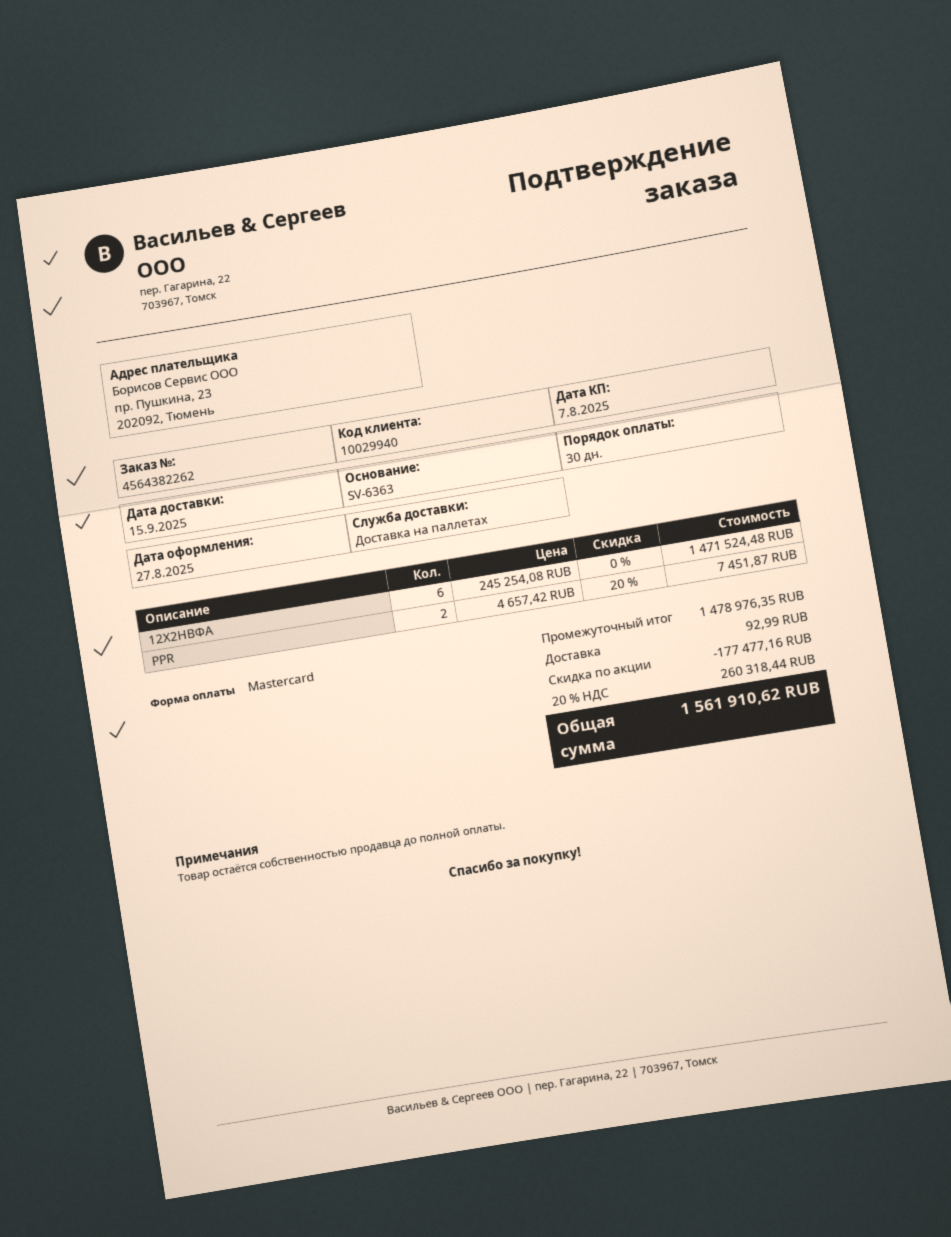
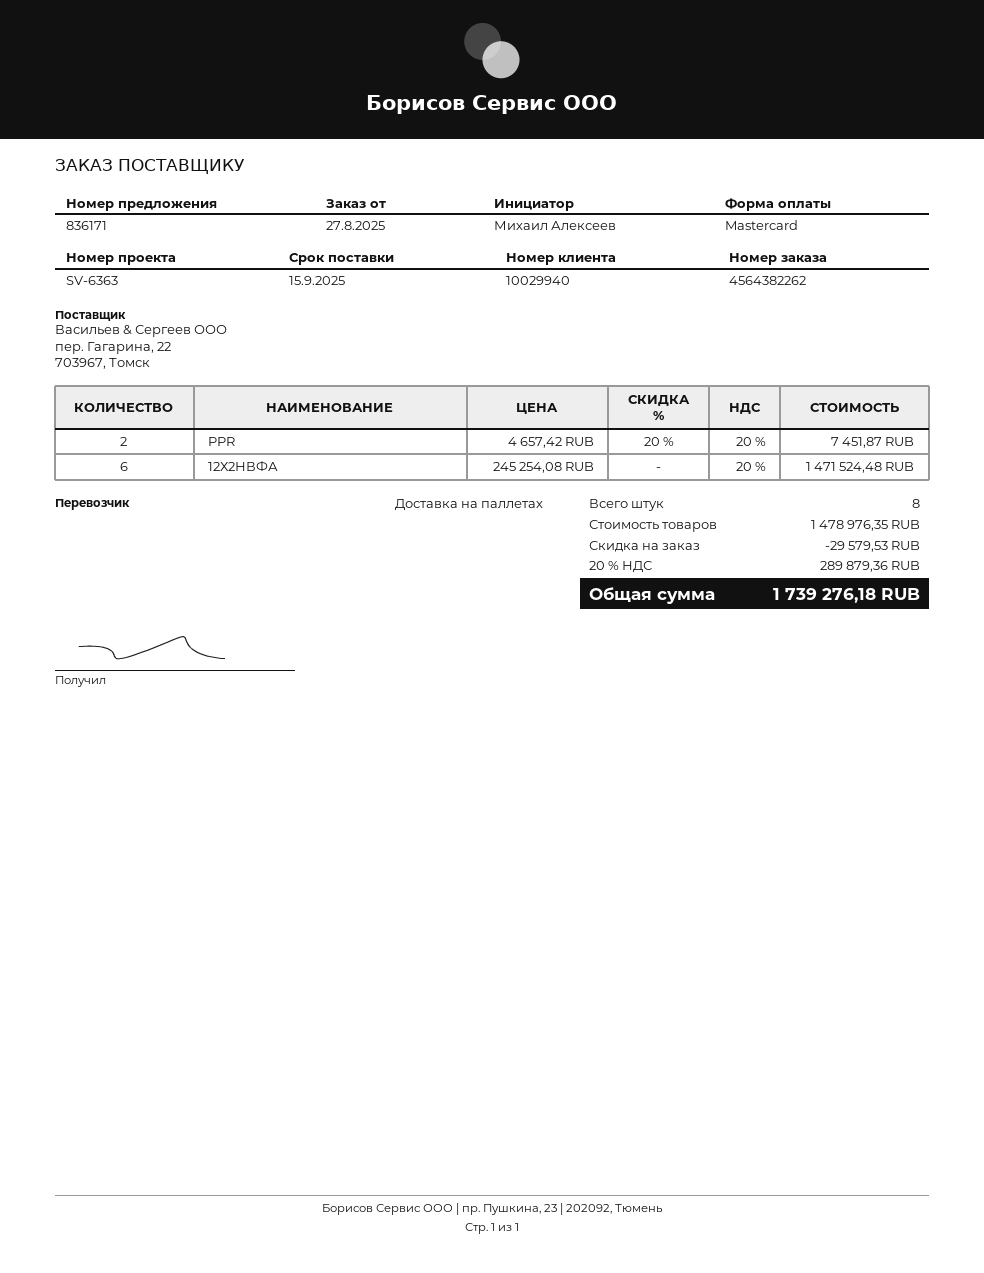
discount: 177477.16 -> 29579.53
shipping: 92.99 -> none
tax: 20% = 260318.44 -> 20% = 289879.36
total: 1561910.62 -> 1739276.18

